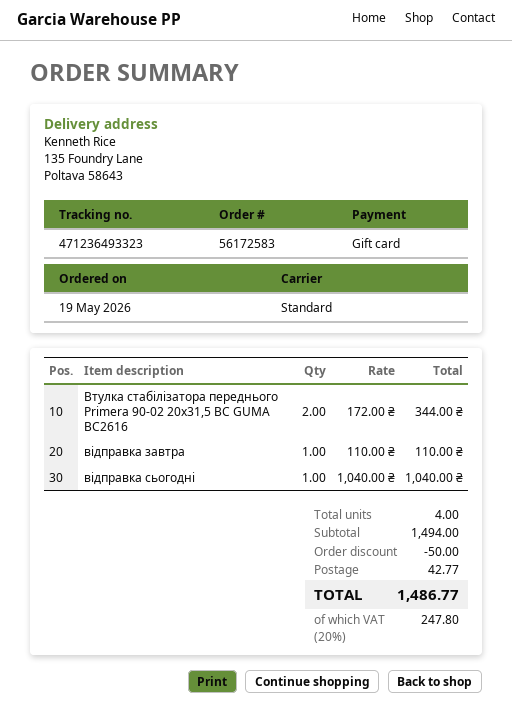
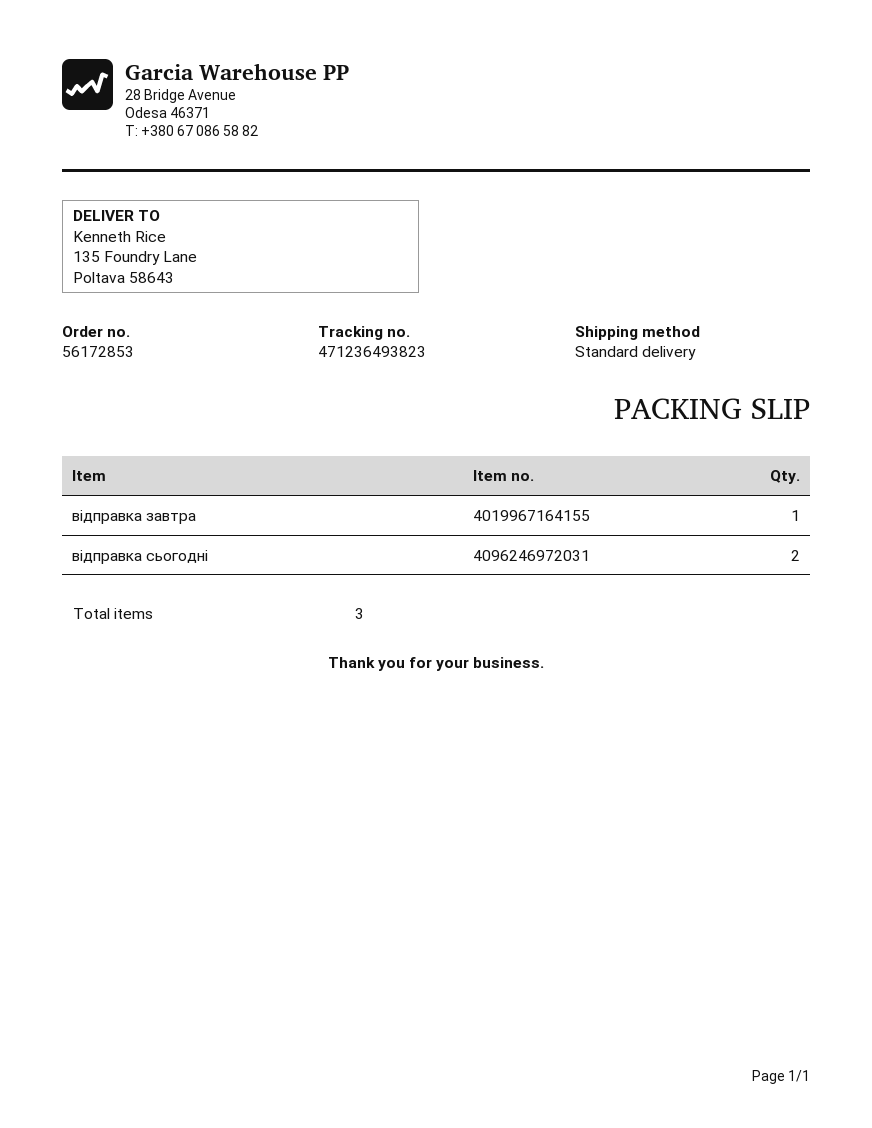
order number: 56172583 -> 56172853
tracking number: 471236493323 -> 471236493823
Втулка стабілізатора переднього Primera 90-02 20х31,5 BC GUMA BC2616: 2 -> none
відправка сьогодні: 1 -> 2
total quantity: 4 -> 3

